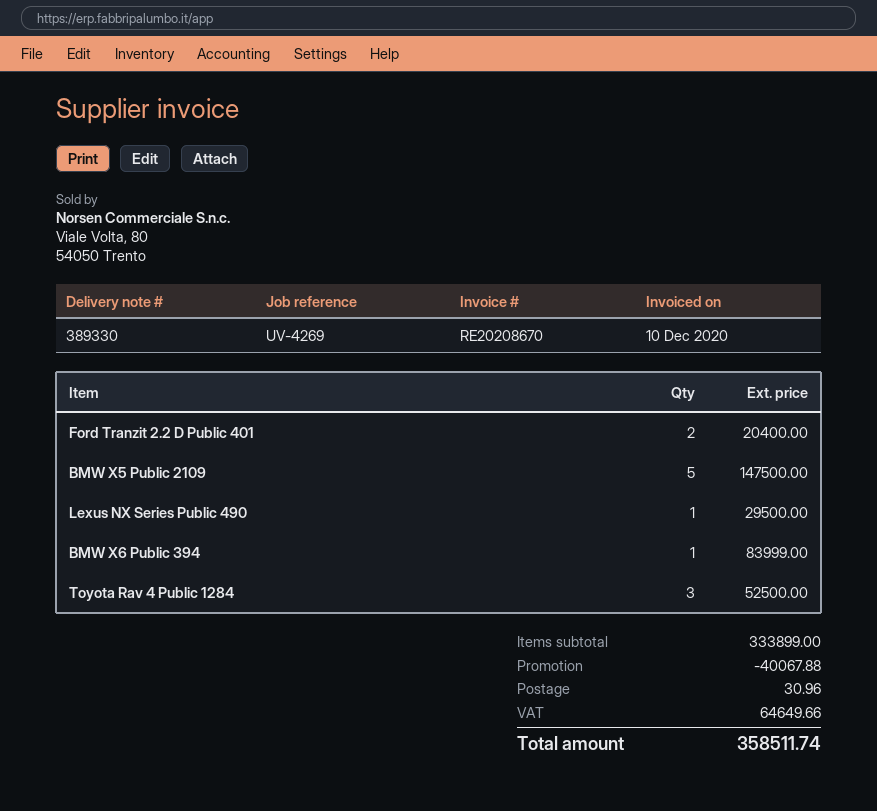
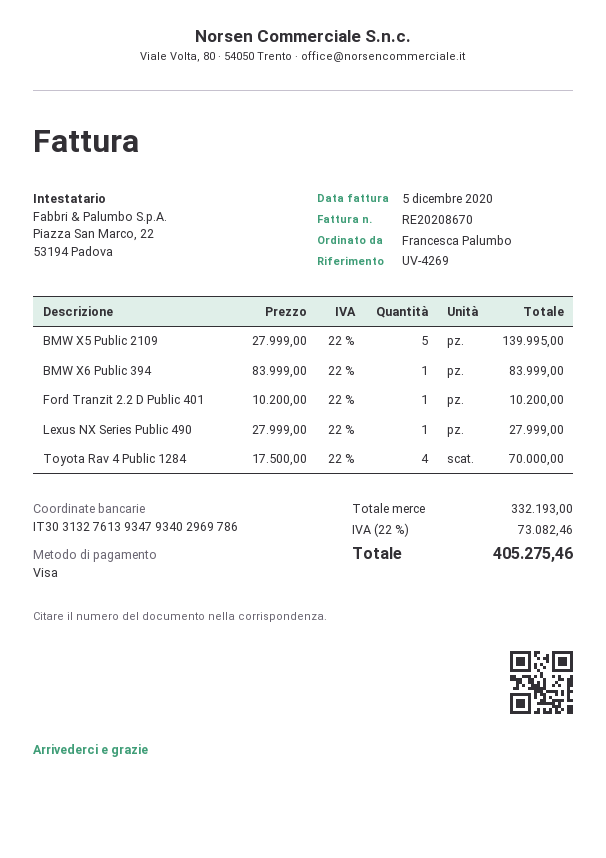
invoice date: 2020-12-10 -> 2020-12-05
Ford Tranzit 2.2 D Public 401: 2 for 20400.00 -> 1 for 10200.00
BMW X5 Public 2109: 5 for 147500.00 -> 5 for 139995.00
Lexus NX Series Public 490: 1 for 29500.00 -> 1 for 27999.00
Toyota Rav 4 Public 1284: 3 for 52500.00 -> 4 for 70000.00
subtotal: 333899.00 -> 332193.00
discount: 40067.88 -> none
shipping: 30.96 -> none
tax: 64649.66 -> 73082.46
total: 358511.74 -> 405275.46

